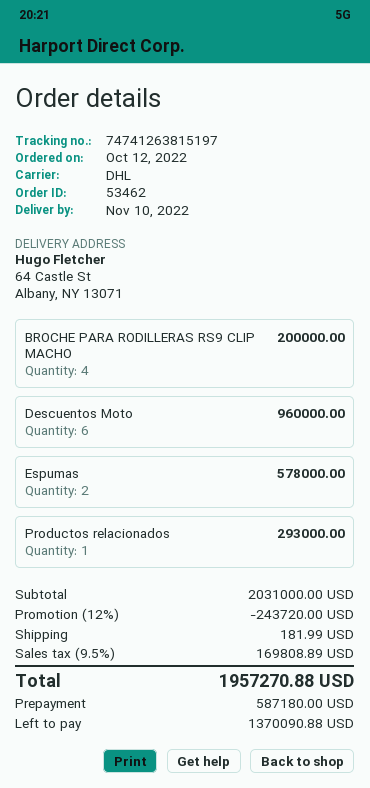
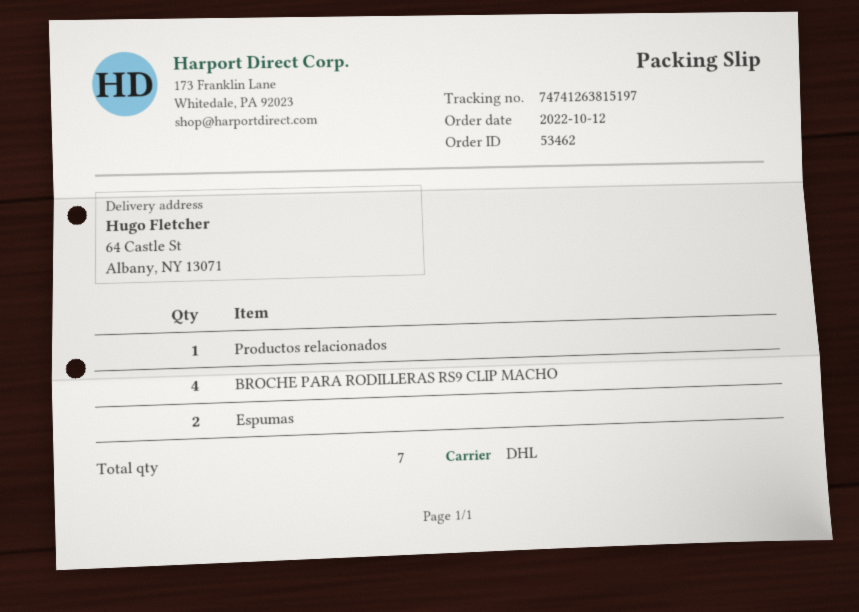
Descuentos Moto: 6 -> none

